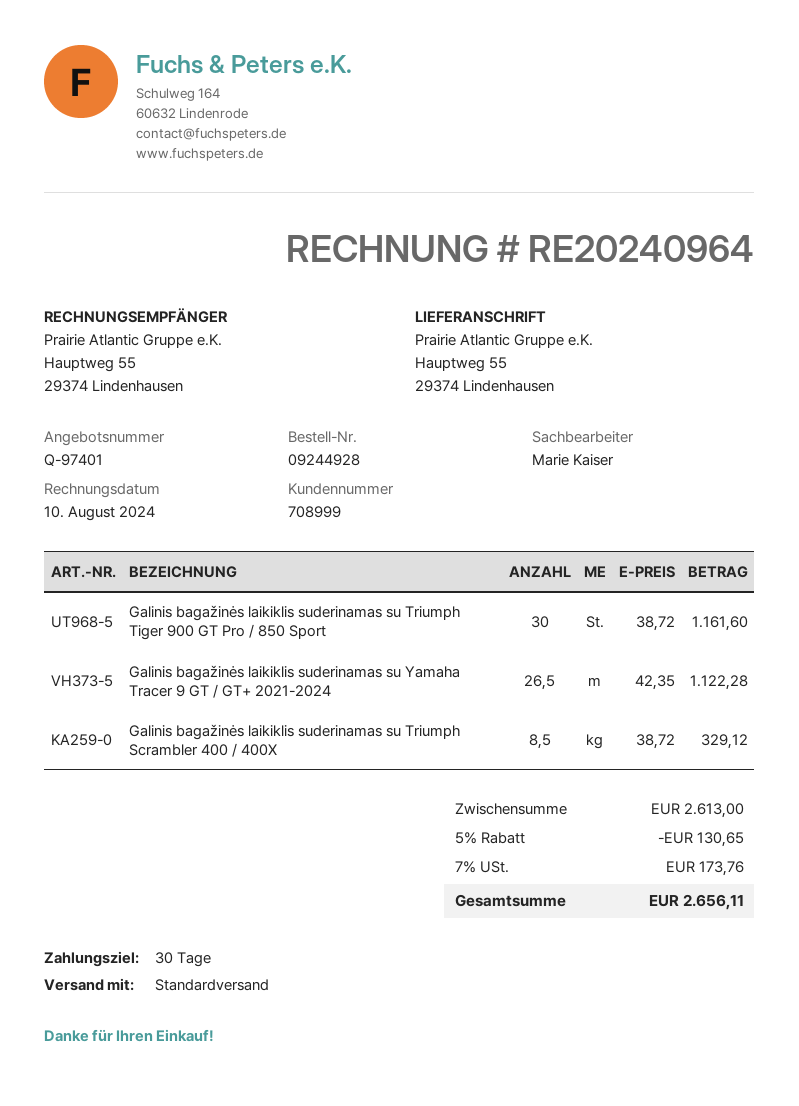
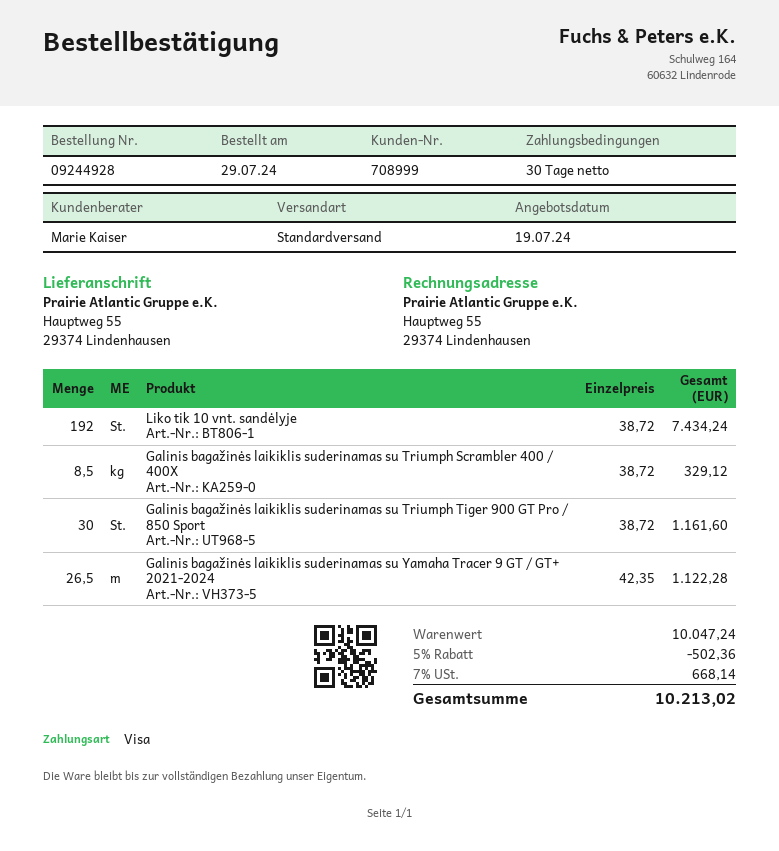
Liko tik 10 vnt. sandėlyje: none -> 192 x 38.72 = 7434.24
subtotal: 2613.00 -> 10047.24
discount: 5% = 130.65 -> 5% = 502.36
tax: 7% = 173.76 -> 7% = 668.14
total: 2656.11 -> 10213.02

